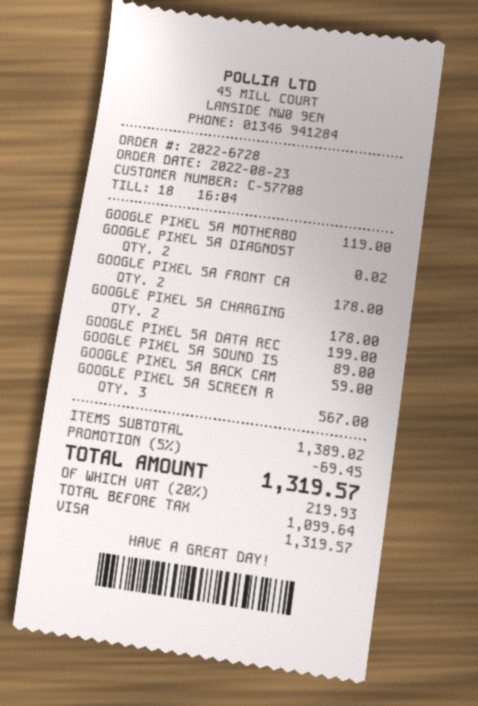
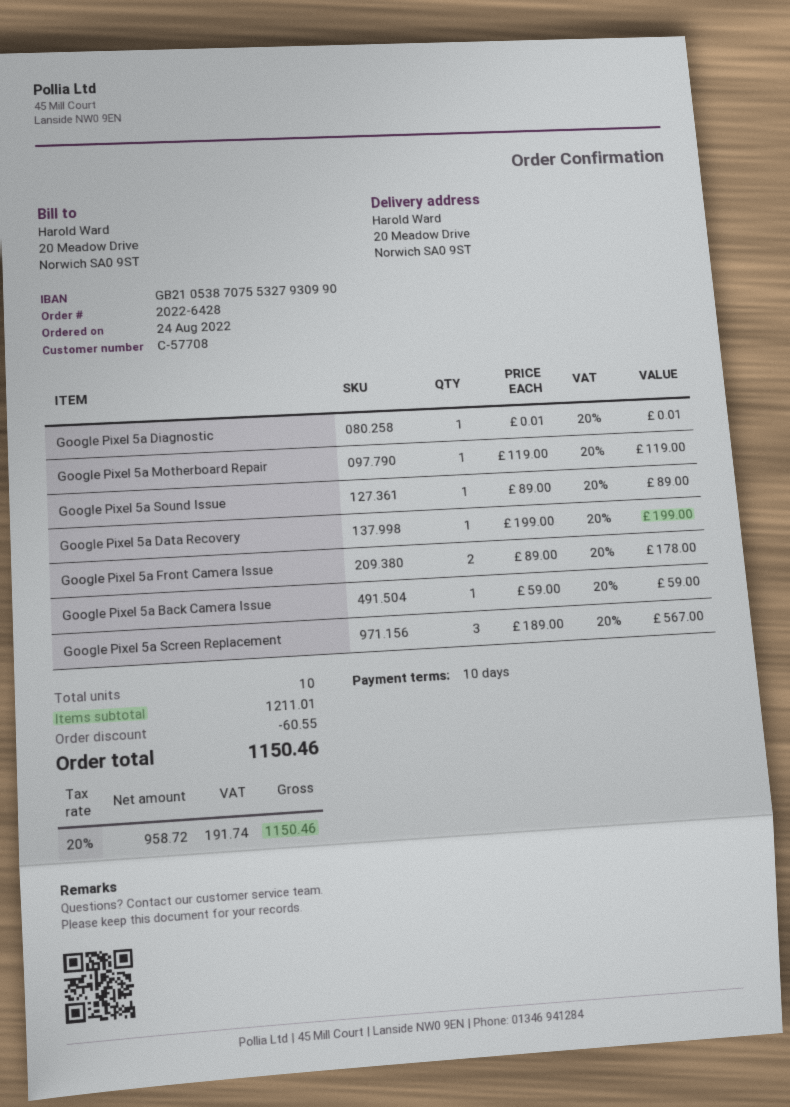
order number: 2022-6728 -> 2022-6428
order date: 2022-08-23 -> 2022-08-24
GOOGLE PIXEL 5A DIAGNOST: 2 for 0.02 -> 1 for 0.01
GOOGLE PIXEL 5A CHARGING: 2 for 178.00 -> none
subtotal: 1389.02 -> 1211.01
discount: 69.45 -> 60.55
net: 1099.64 -> 958.72
tax: 20% = 219.93 -> 20% = 191.74
total: 1319.57 -> 1150.46

